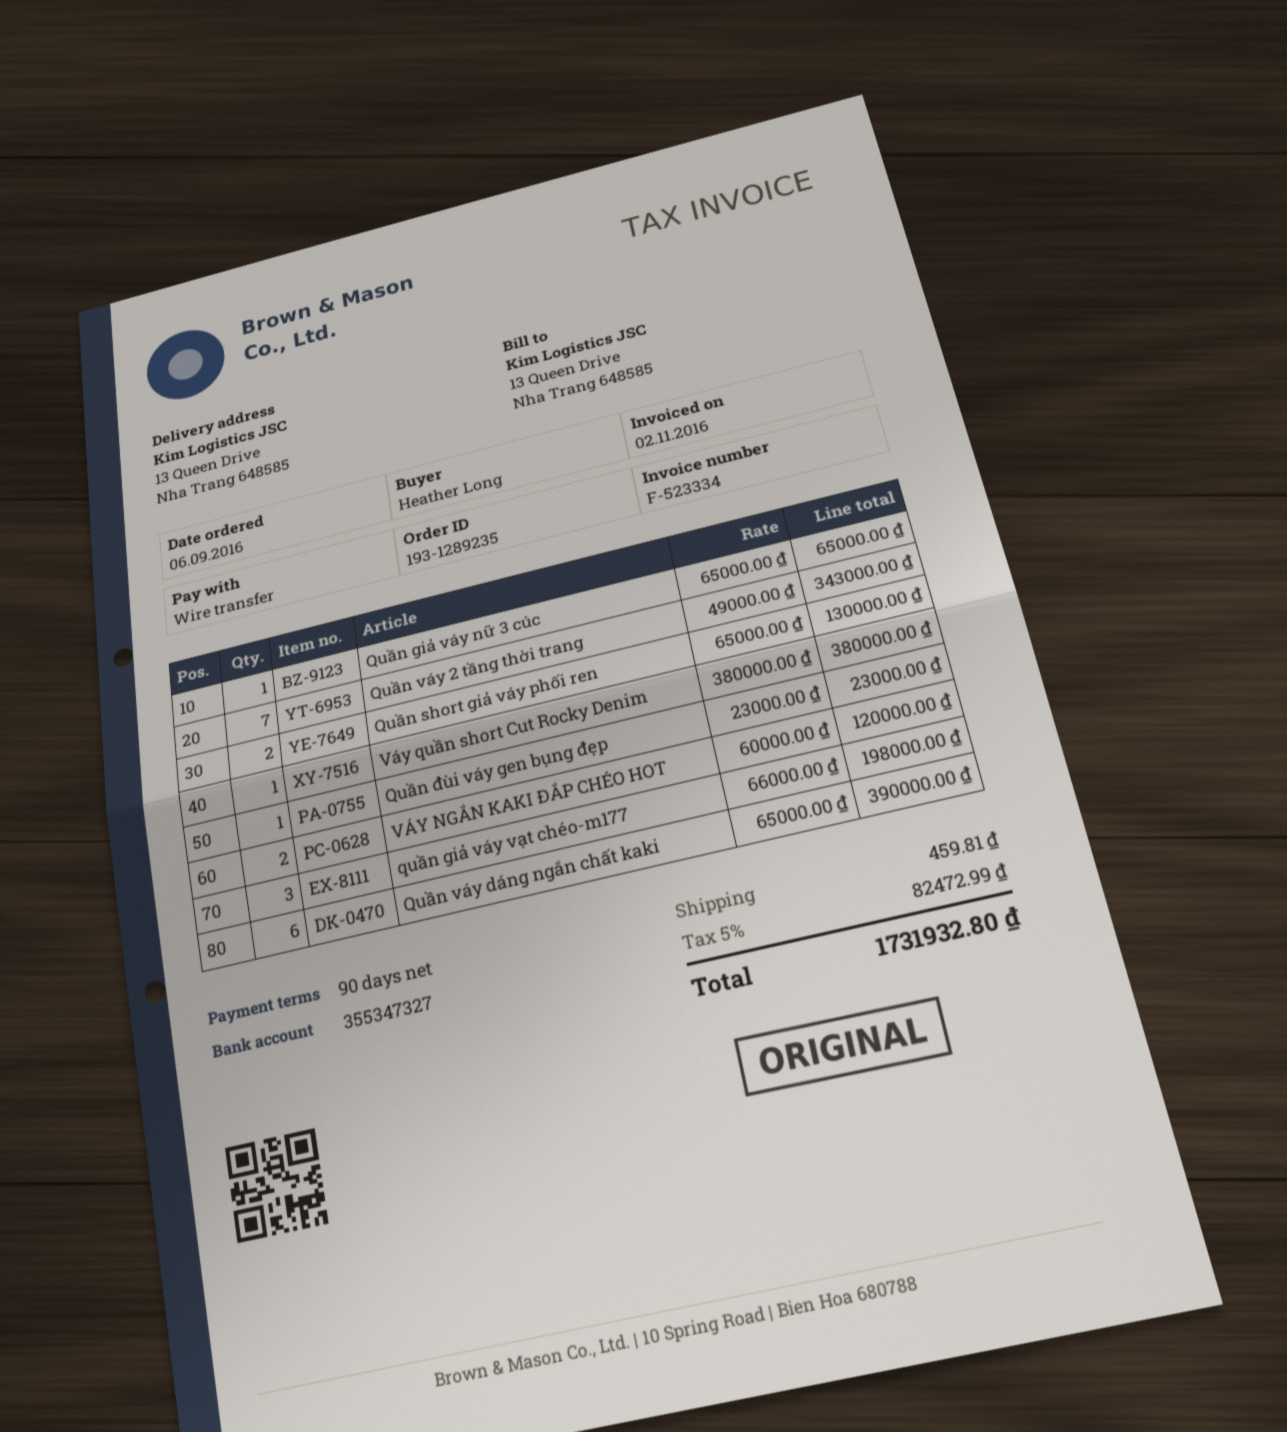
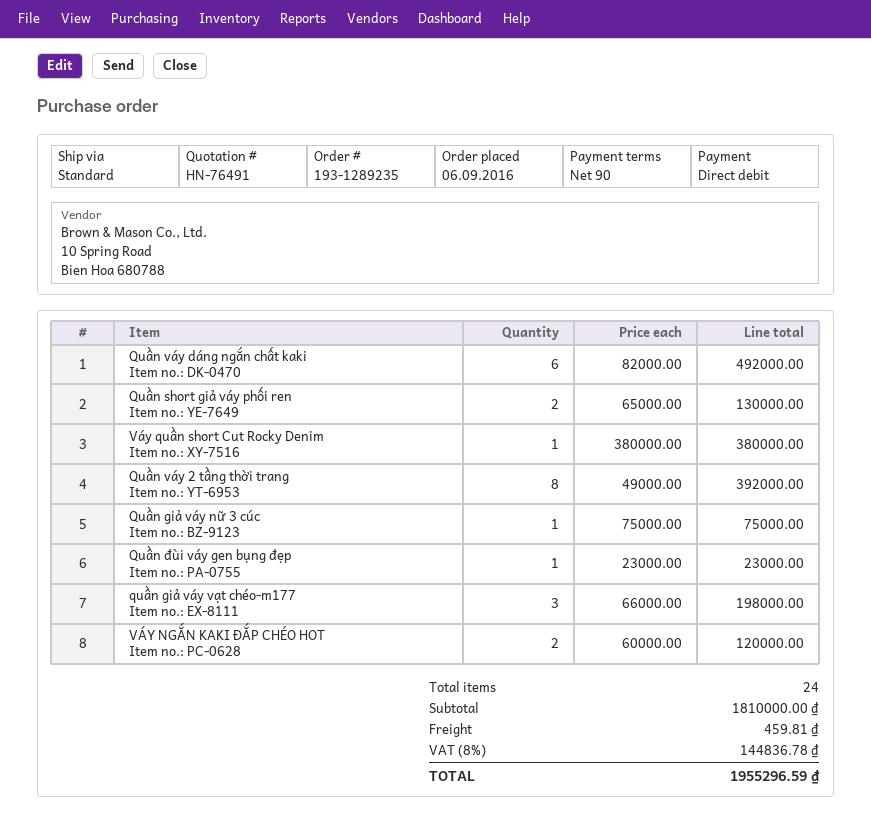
payment method: bank transfer -> direct debit
Quần giả váy nữ 3 cúc: 1 x 65000.00 = 65000.00 -> 1 x 75000.00 = 75000.00
Quần váy 2 tầng thời trang: 7 x 49000.00 = 343000.00 -> 8 x 49000.00 = 392000.00
Quần váy dáng ngắn chất kaki: 6 x 65000.00 = 390000.00 -> 6 x 82000.00 = 492000.00
tax: 5% = 82472.99 -> 8% = 144836.78
total: 1731932.80 -> 1955296.59

